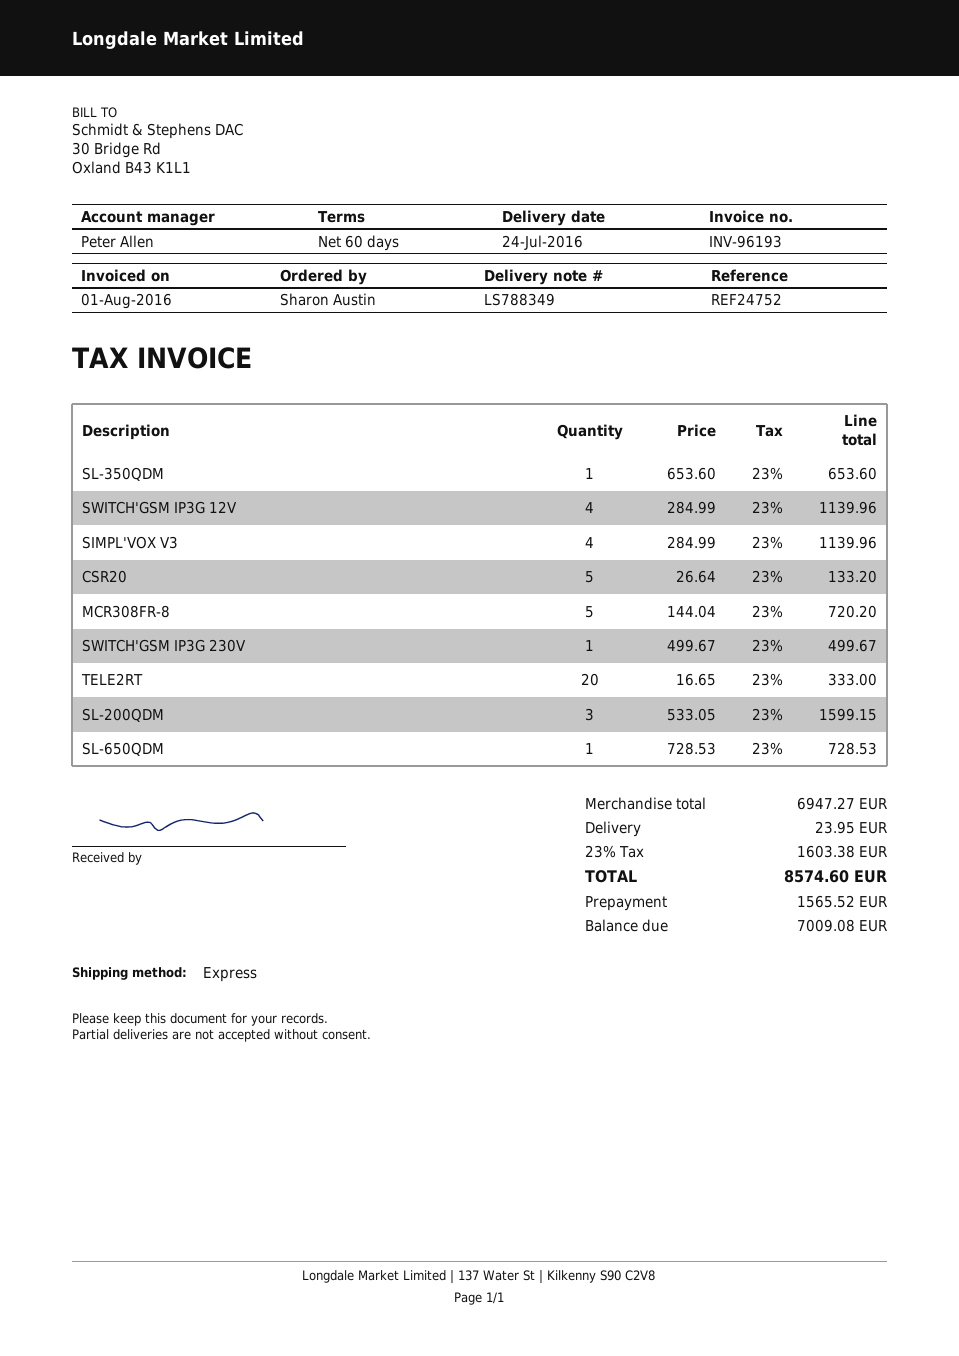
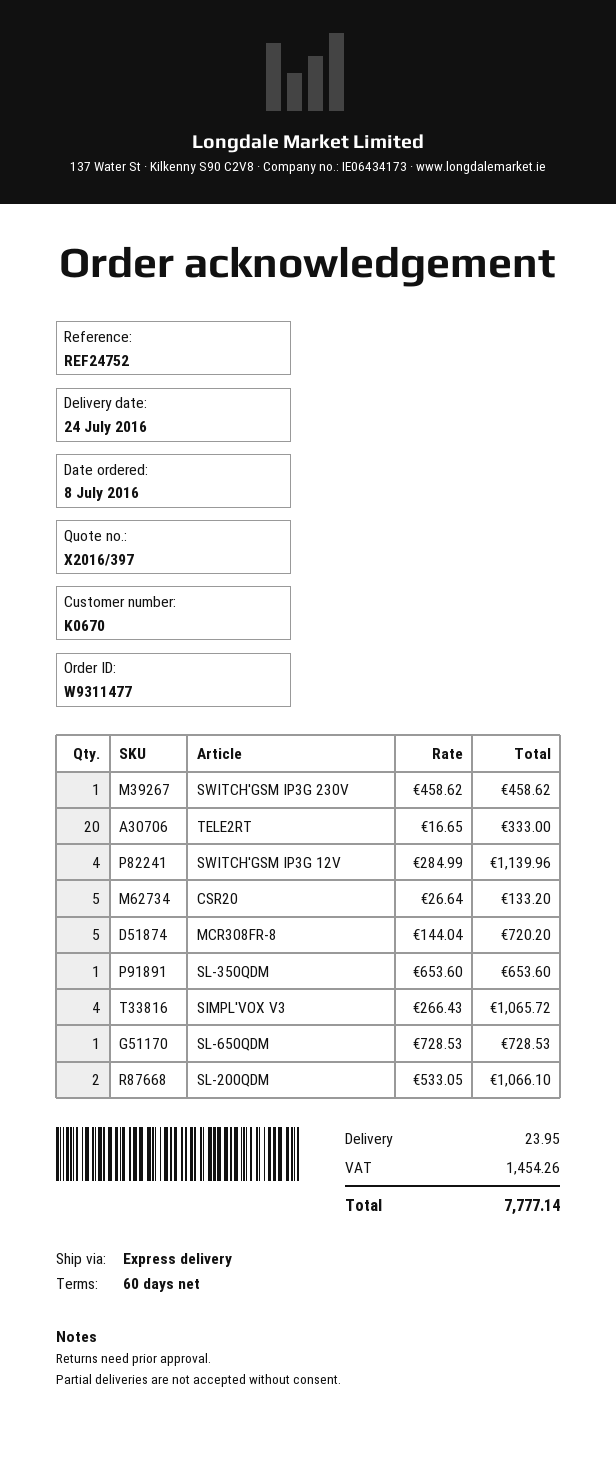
SIMPL'VOX V3: 4 x 284.99 = 1139.96 -> 4 x 266.43 = 1065.72
SWITCH'GSM IP3G 230V: 1 x 499.67 = 499.67 -> 1 x 458.62 = 458.62
SL-200QDM: 3 x 533.05 = 1599.15 -> 2 x 533.05 = 1066.10
tax: 1603.38 -> 1454.26
total: 8574.60 -> 7777.14

